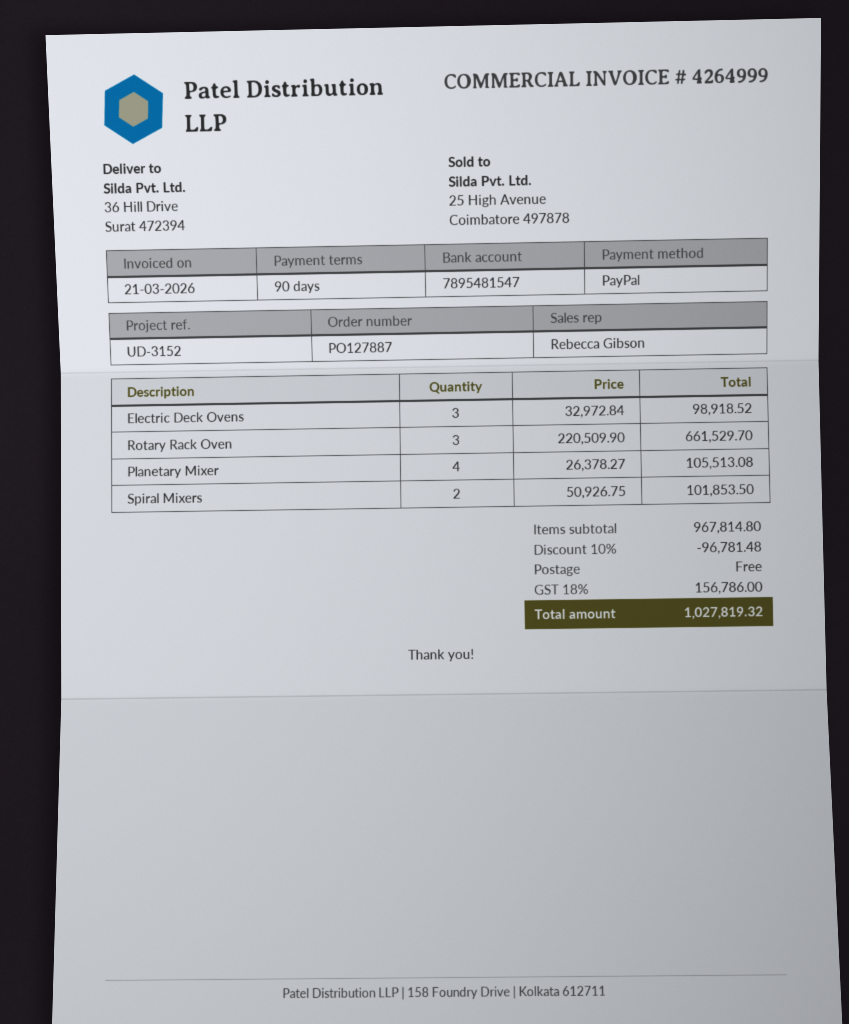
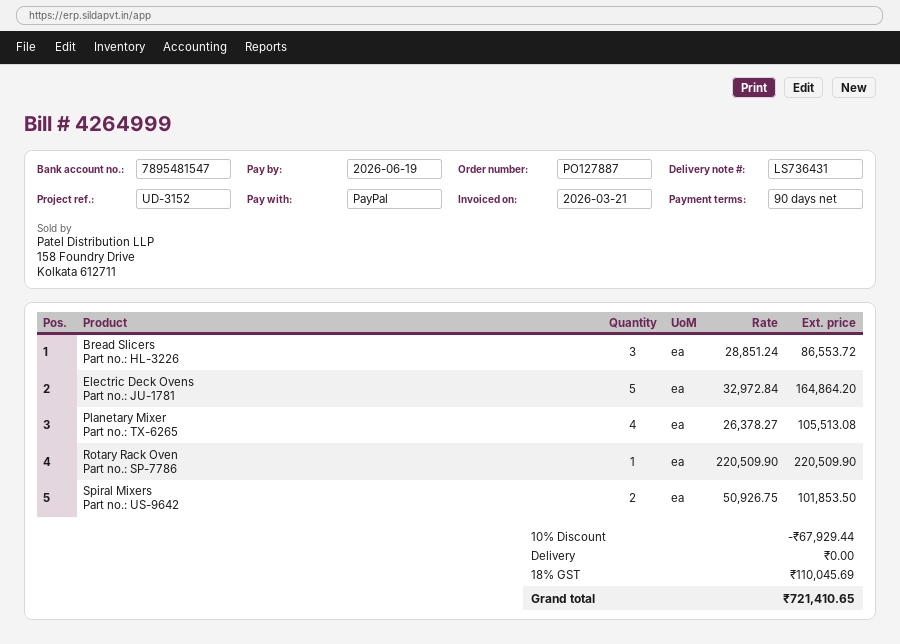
Electric Deck Ovens: 3 x 32972.84 = 98918.52 -> 5 x 32972.84 = 164864.20
Rotary Rack Oven: 3 x 220509.90 = 661529.70 -> 1 x 220509.90 = 220509.90
Bread Slicers: none -> 3 x 28851.24 = 86553.72
discount: 10% = 96781.48 -> 10% = 67929.44
tax: 18% = 156786.00 -> 18% = 110045.69
total: 1027819.32 -> 721410.65

